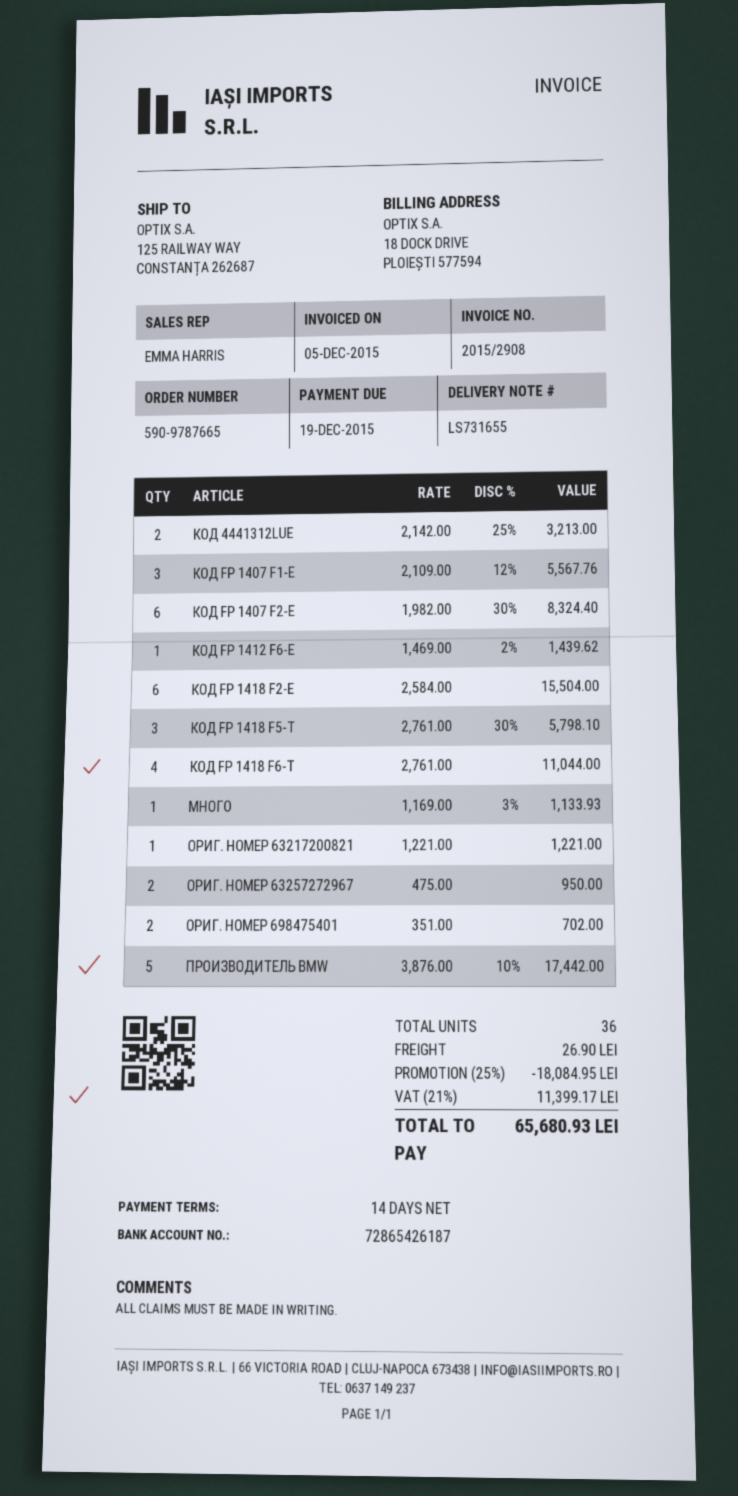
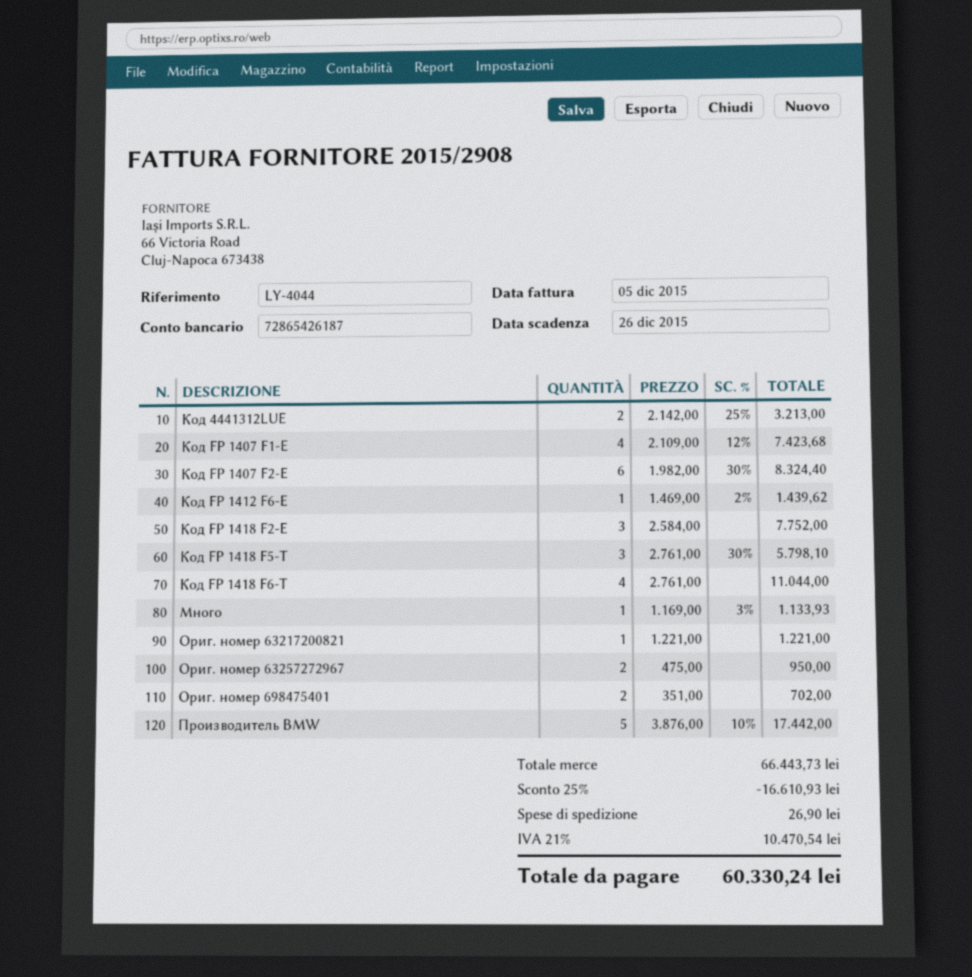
due date: 2015-12-19 -> 2015-12-26
КОД FP 1407 F1-E: 3 x 2109.00 - 12% = 5567.76 -> 4 x 2109.00 - 12% = 7423.68
КОД FP 1418 F2-E: 6 x 2584.00 = 15504.00 -> 3 x 2584.00 = 7752.00
discount: 25% = 18084.95 -> 25% = 16610.93
tax: 21% = 11399.17 -> 21% = 10470.54
total: 65680.93 -> 60330.24

